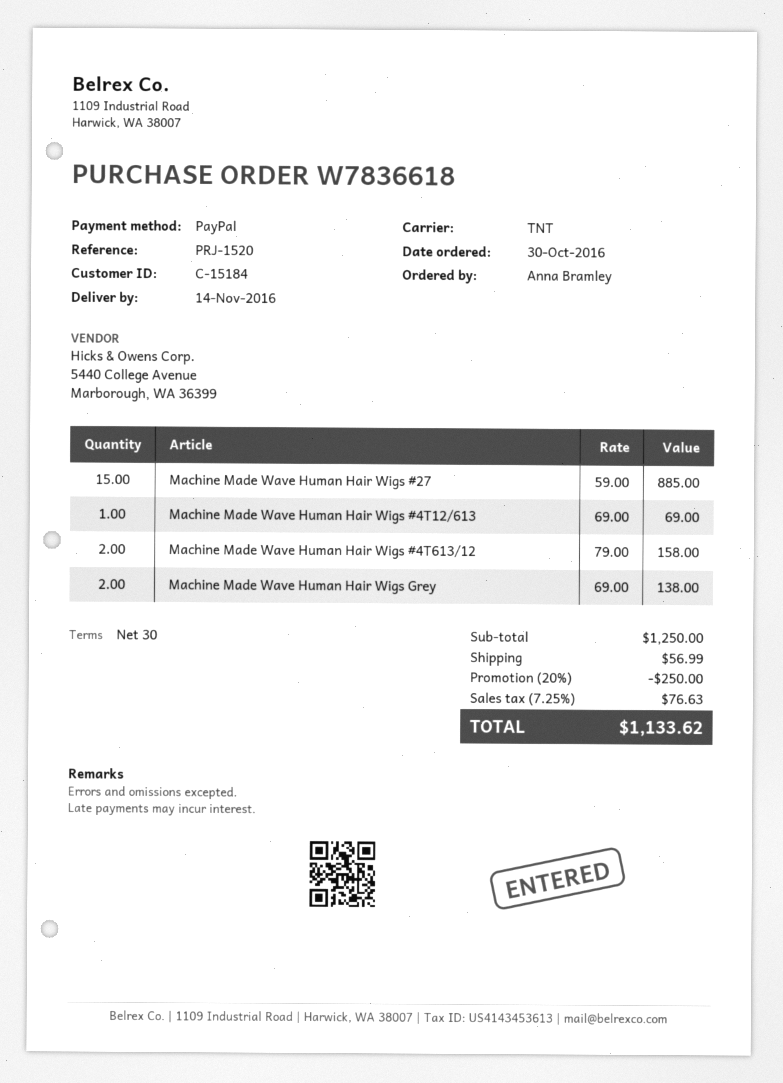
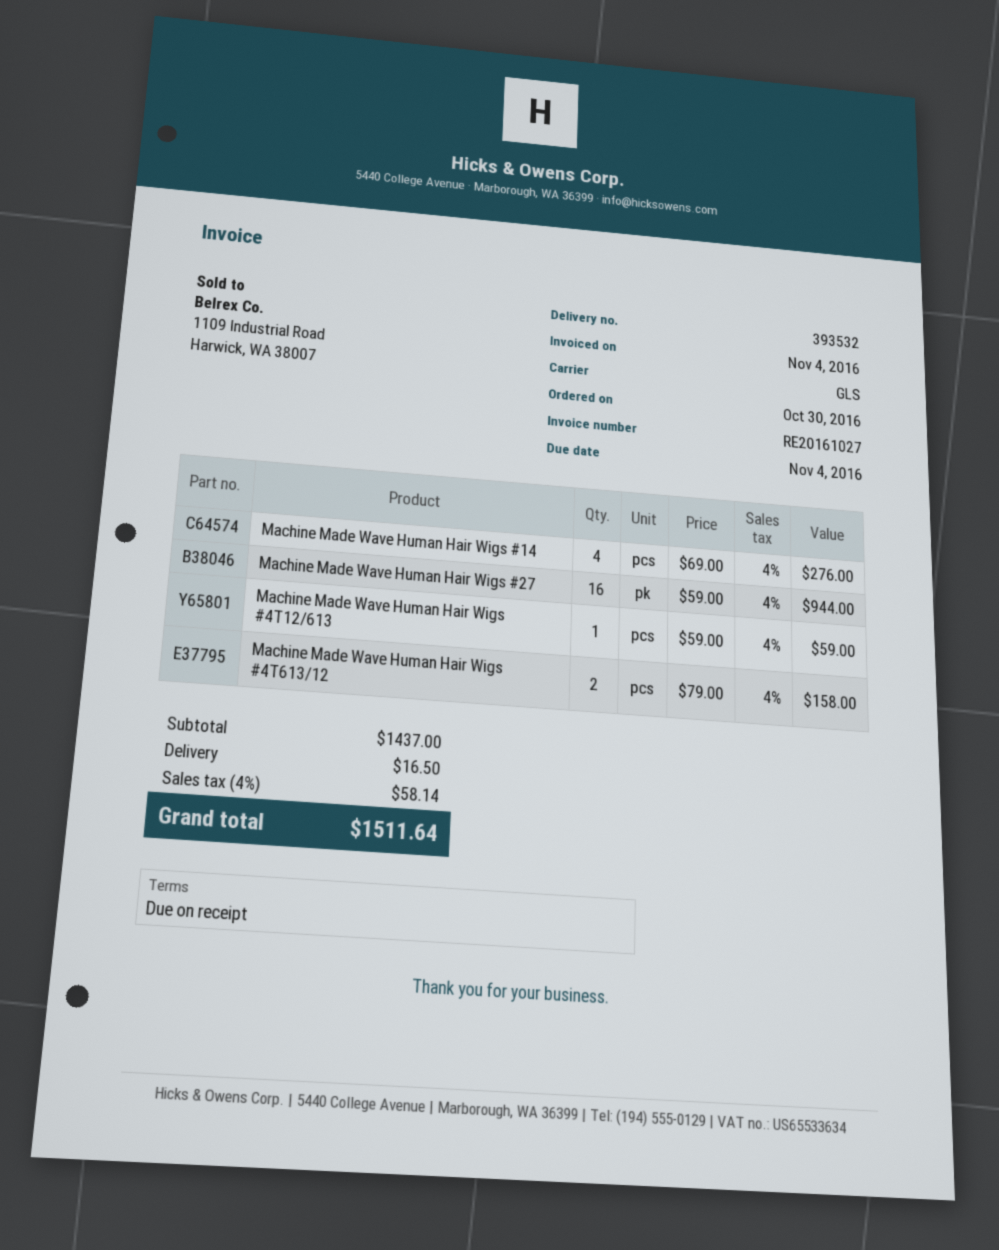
payment terms: 30 days -> on receipt
shipping method: TNT -> GLS
Machine Made Wave Human Hair Wigs #27: 15 x 59.00 = 885.00 -> 16 x 59.00 = 944.00
Machine Made Wave Human Hair Wigs #4T12/613: 1 x 69.00 = 69.00 -> 1 x 59.00 = 59.00
Machine Made Wave Human Hair Wigs Grey: 2 x 69.00 = 138.00 -> none
Machine Made Wave Human Hair Wigs #14: none -> 4 x 69.00 = 276.00
subtotal: 1250.00 -> 1437.00
discount: 20% = 250.00 -> none
shipping: 56.99 -> 16.50
tax: 7.25% = 76.63 -> 4% = 58.14
total: 1133.62 -> 1511.64

